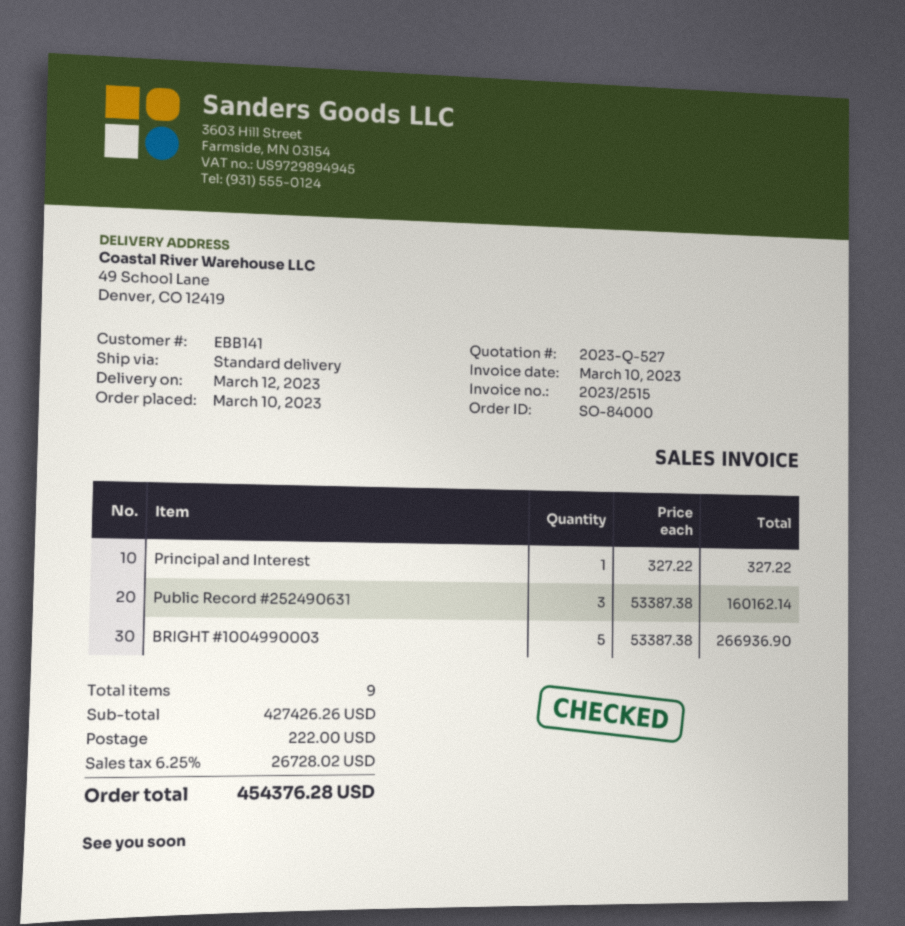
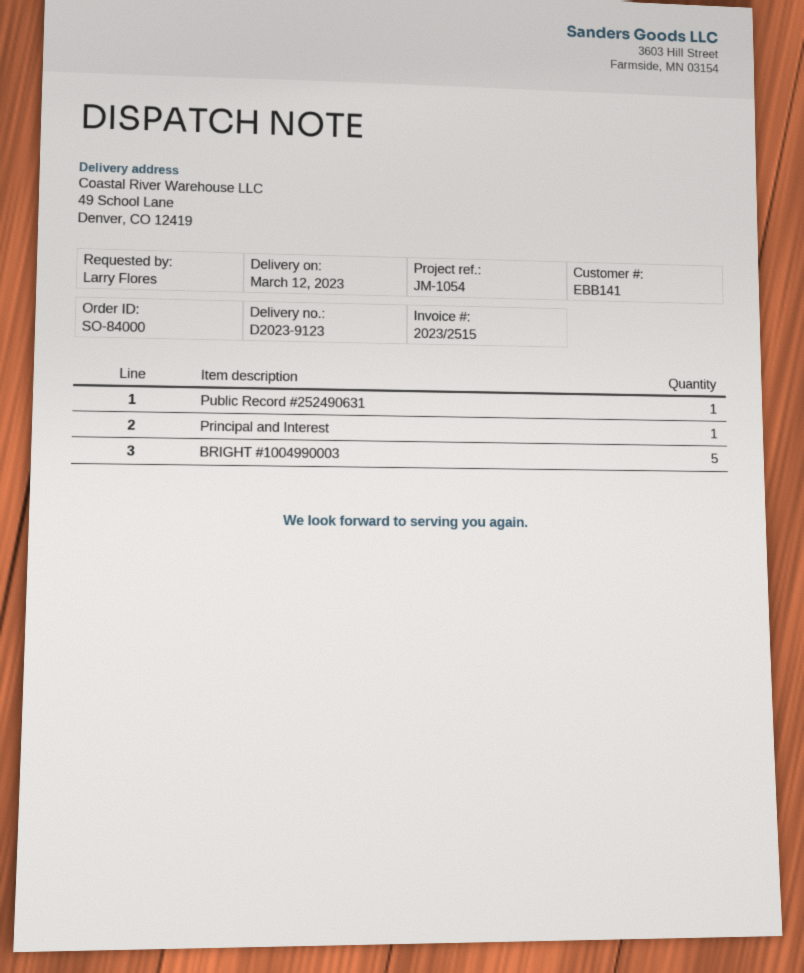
Public Record #252490631: 3 -> 1

